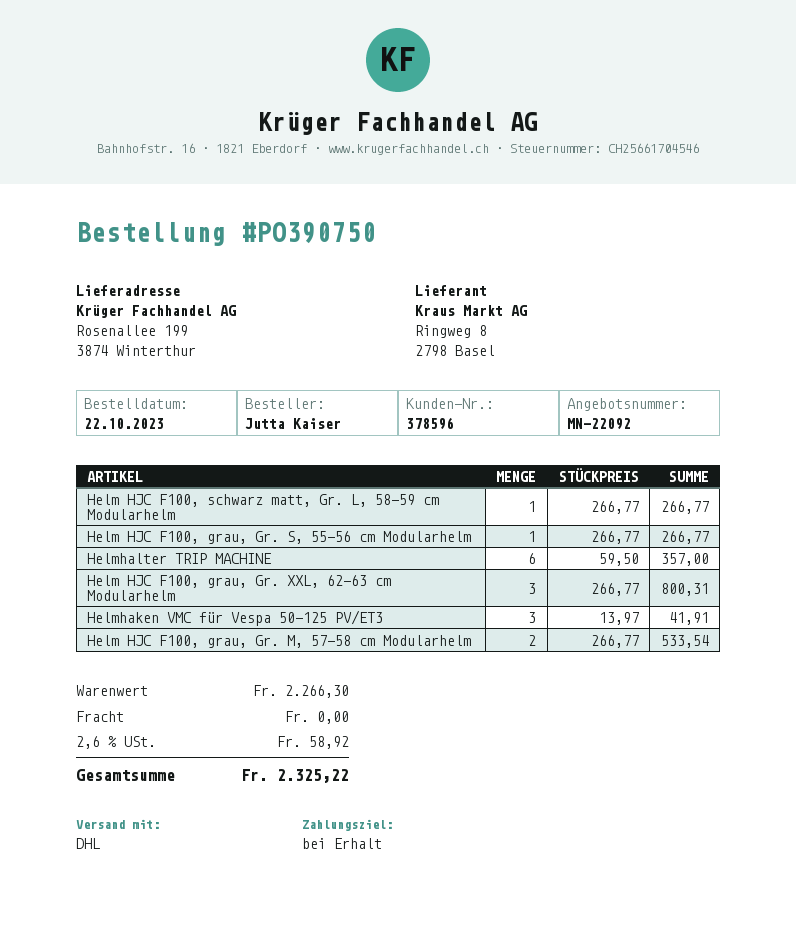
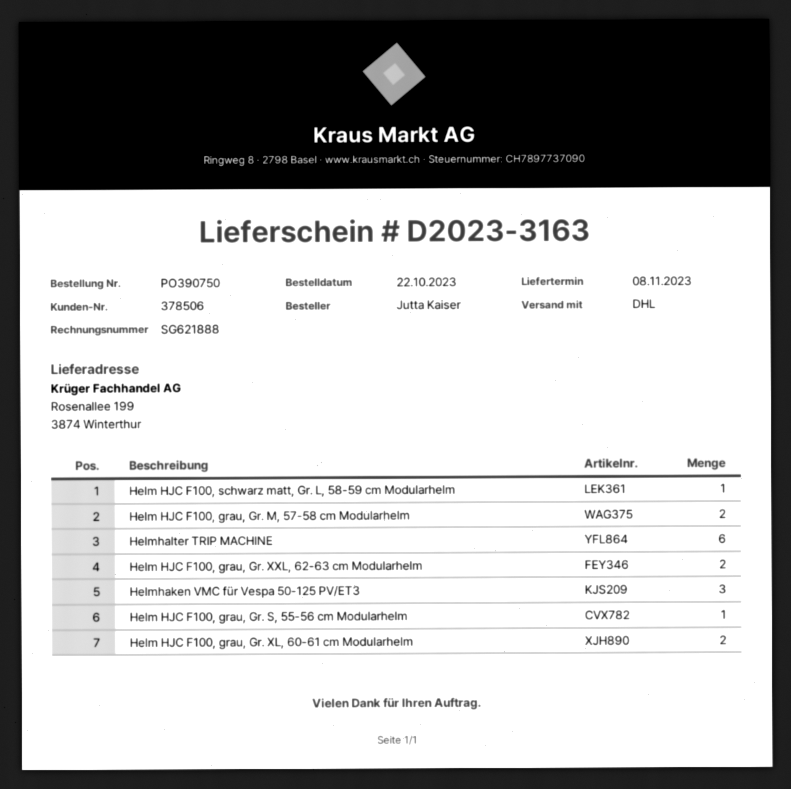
customer number: 378596 -> 378506
Helm HJC F100, grau, Gr. XXL, 62-63 cm Modularhelm: 3 -> 2
Helm HJC F100, grau, Gr. XL, 60-61 cm Modularhelm: none -> 2

